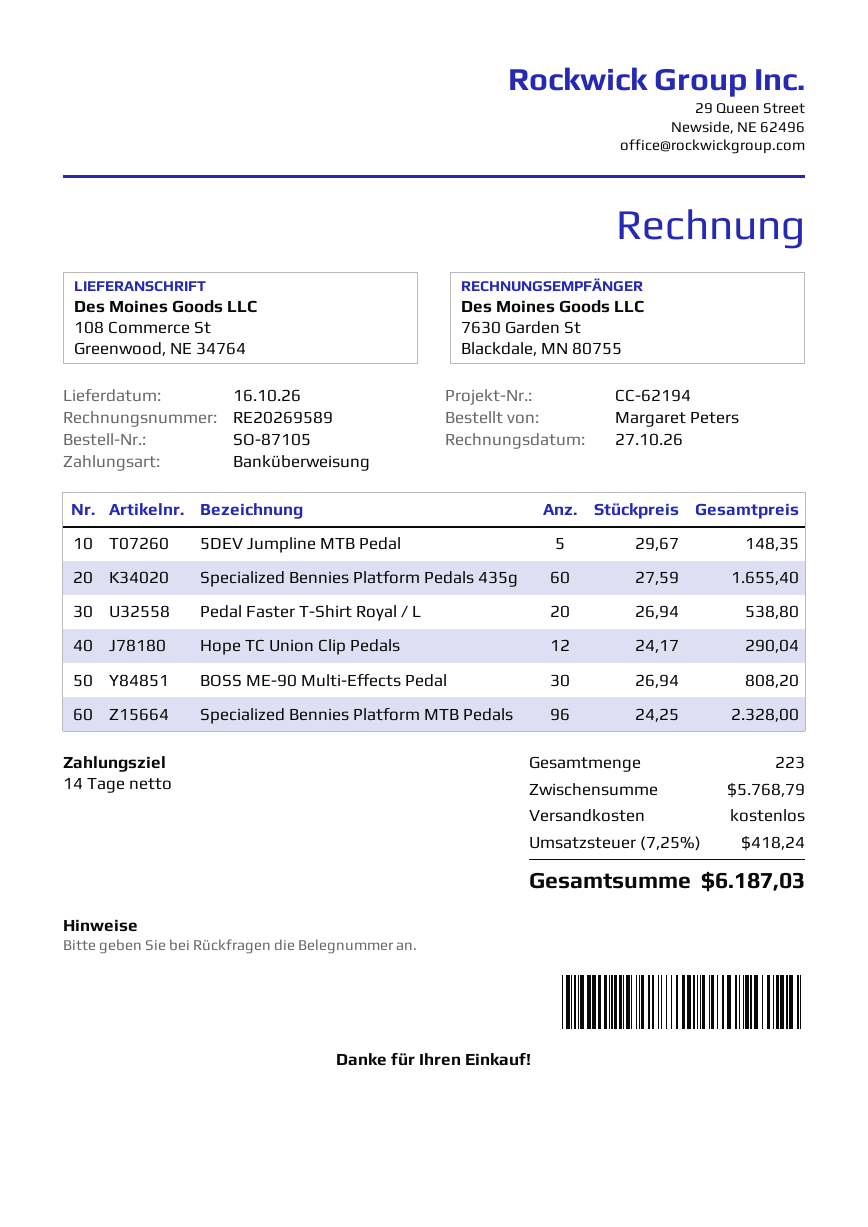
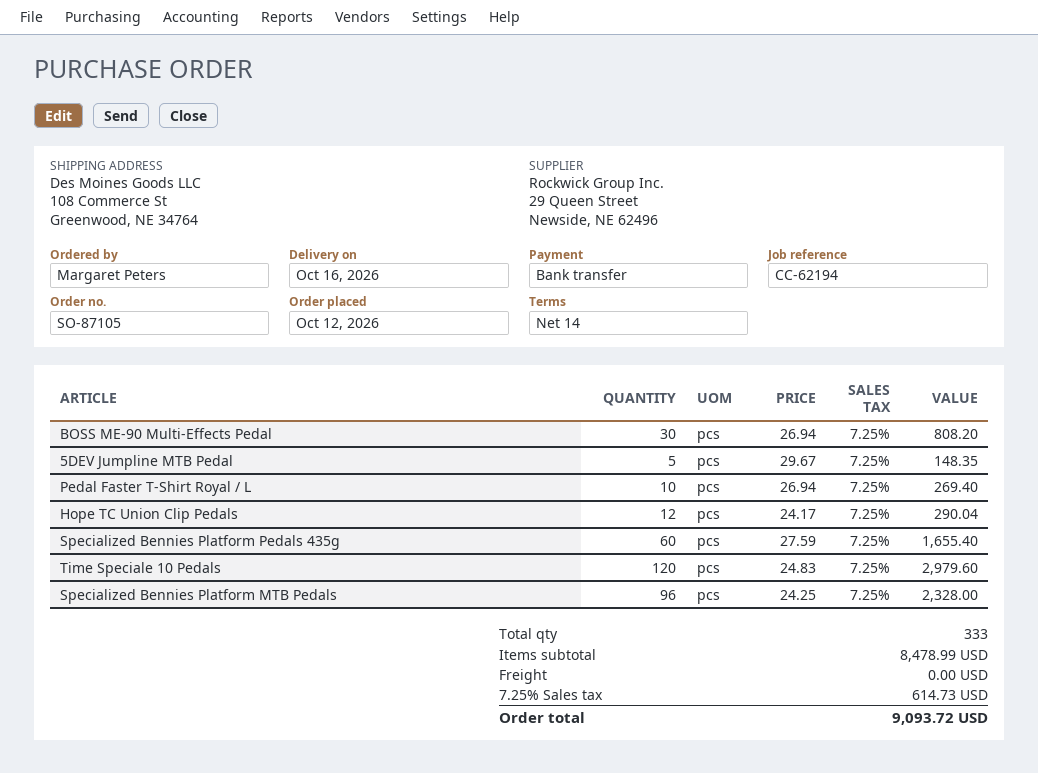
Pedal Faster T-Shirt Royal / L: 20 x 26.94 = 538.80 -> 10 x 26.94 = 269.40
Time Speciale 10 Pedals: none -> 120 x 24.83 = 2979.60
total quantity: 223 -> 333
subtotal: 5768.79 -> 8478.99
tax: 7.25% = 418.24 -> 7.25% = 614.73
total: 6187.03 -> 9093.72

